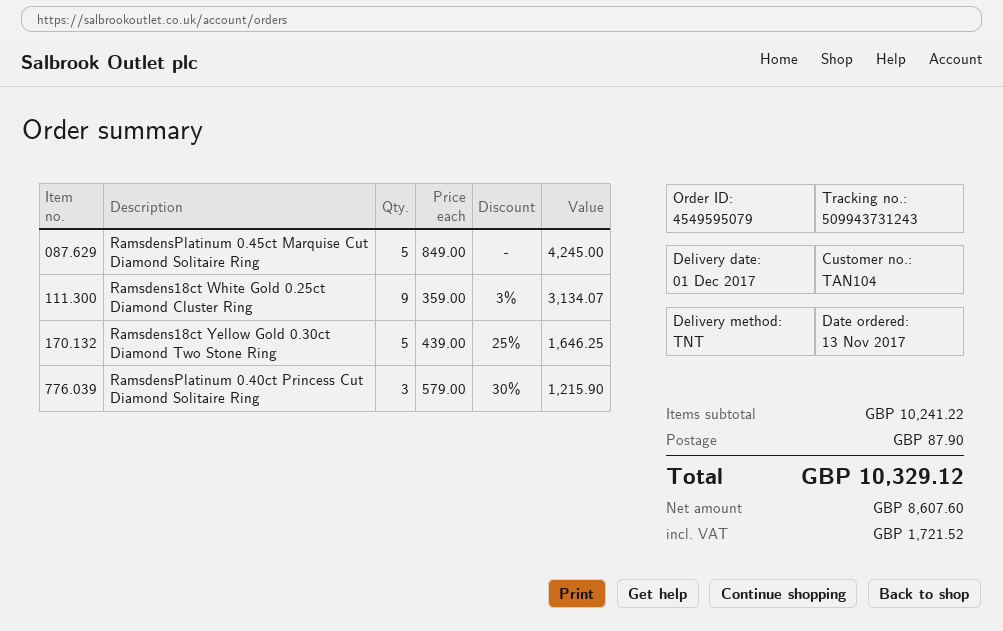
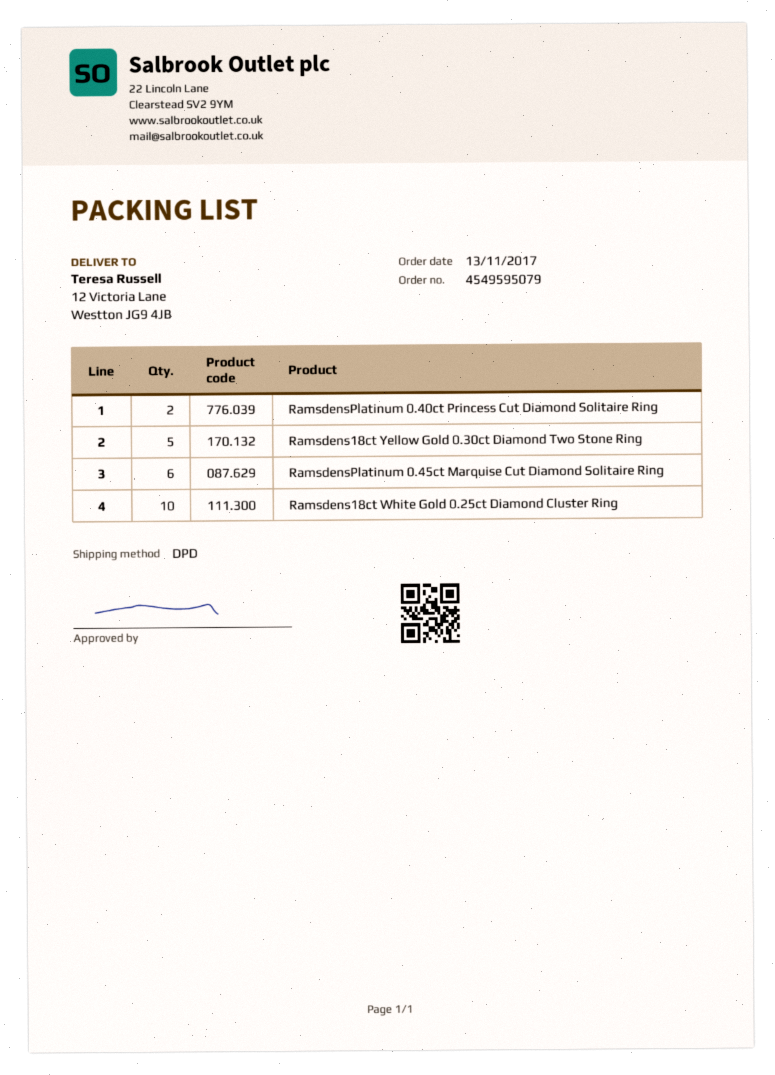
shipping method: TNT -> DPD
RamsdensPlatinum 0.45ct Marquise Cut Diamond Solitaire Ring: 5 -> 6
Ramsdens18ct White Gold 0.25ct Diamond Cluster Ring: 9 -> 10
RamsdensPlatinum 0.40ct Princess Cut Diamond Solitaire Ring: 3 -> 2

